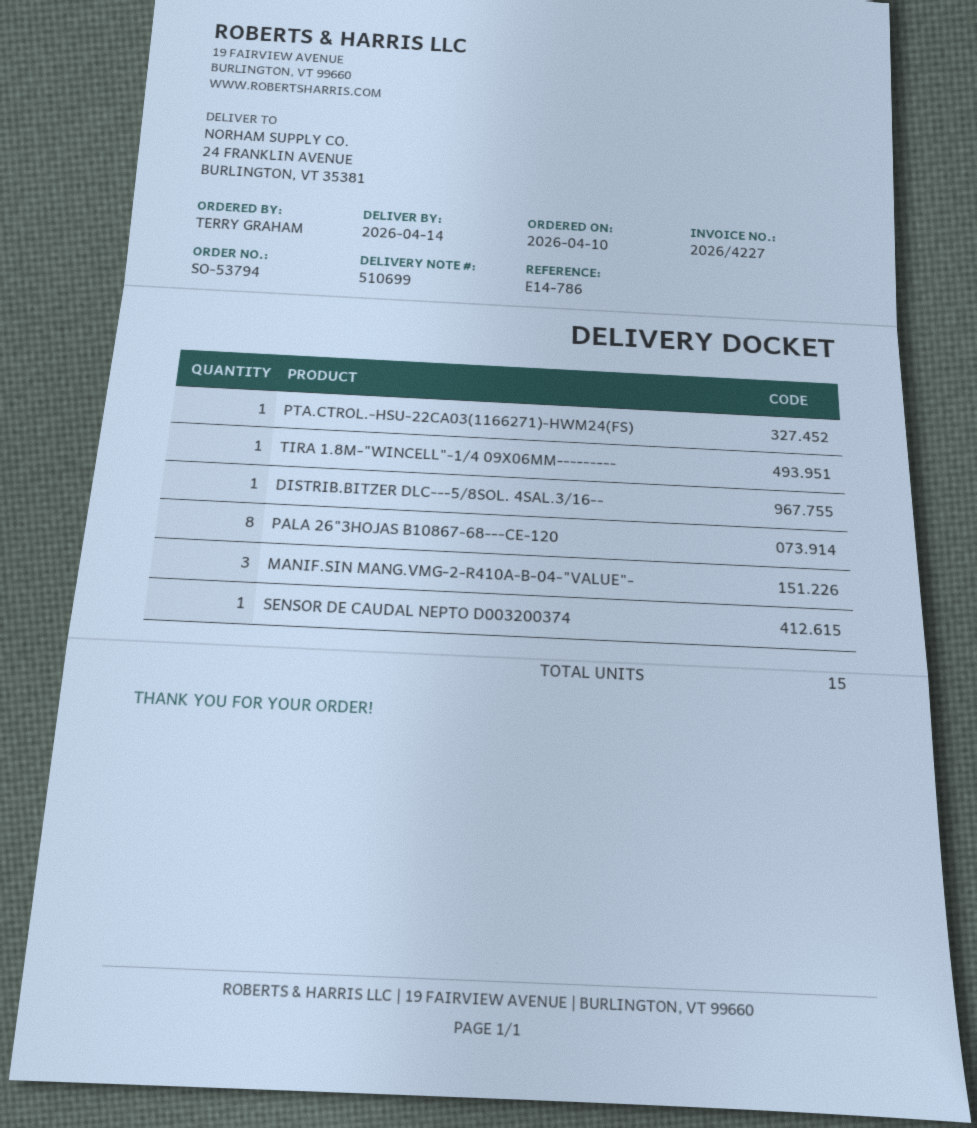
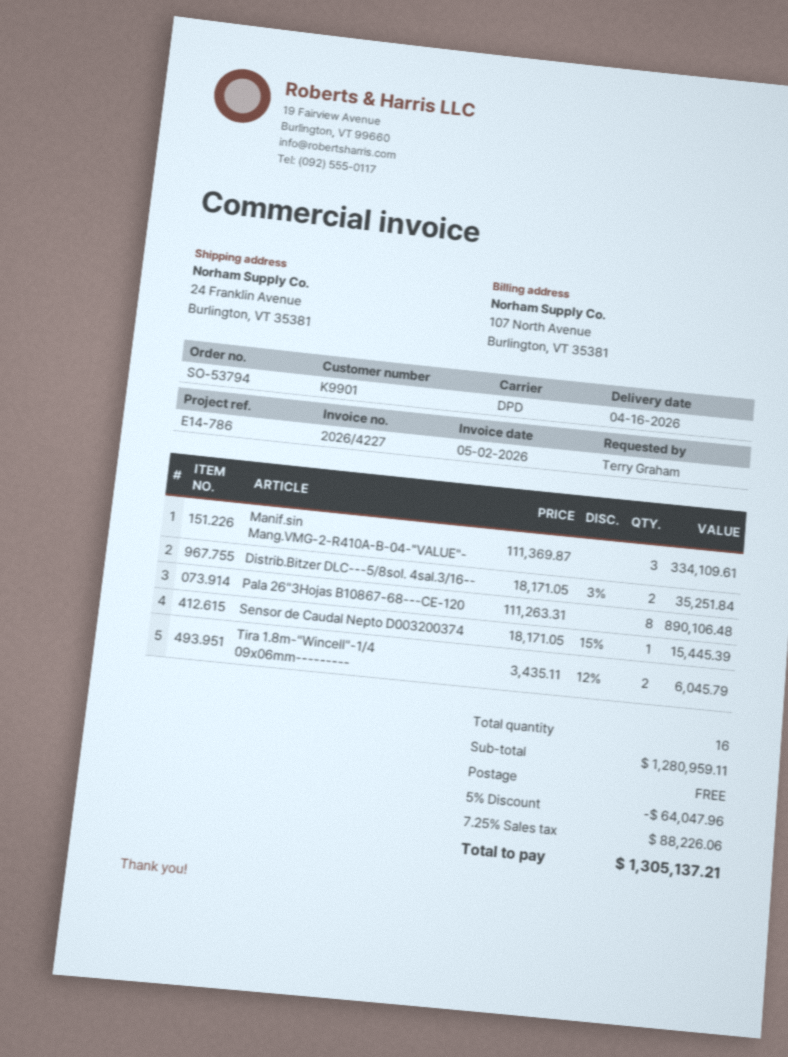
delivery date: 2026-04-14 -> 2026-04-16
PTA.CTROL.-HSU-22CA03(1166271)-HWM24(FS): 1 -> none
TIRA 1.8M-"WINCELL"-1/4 09X06MM---------: 1 -> 2
DISTRIB.BITZER DLC---5/8SOL. 4SAL.3/16--: 1 -> 2
total quantity: 15 -> 16

